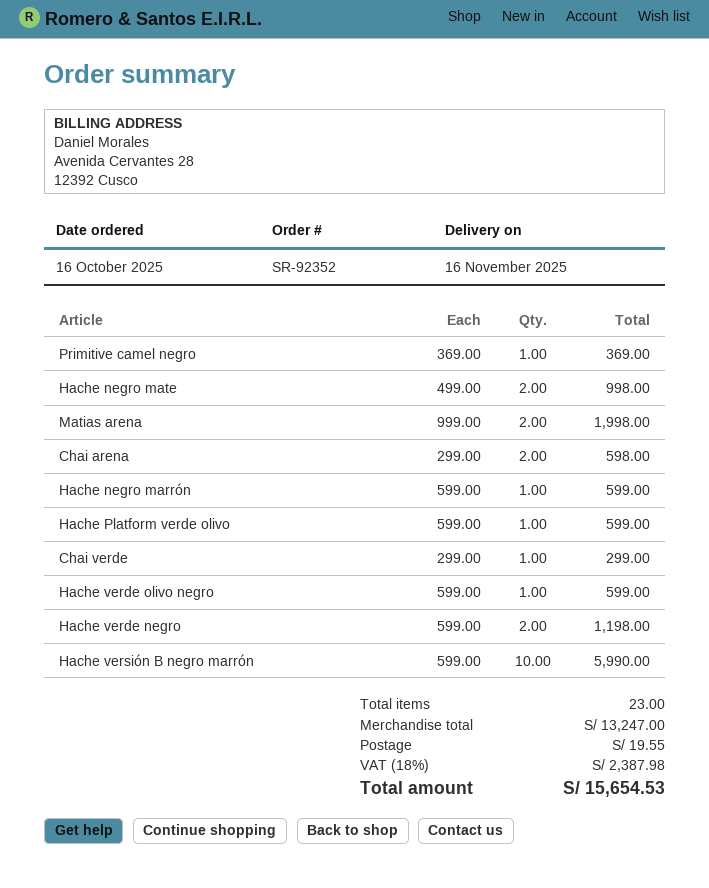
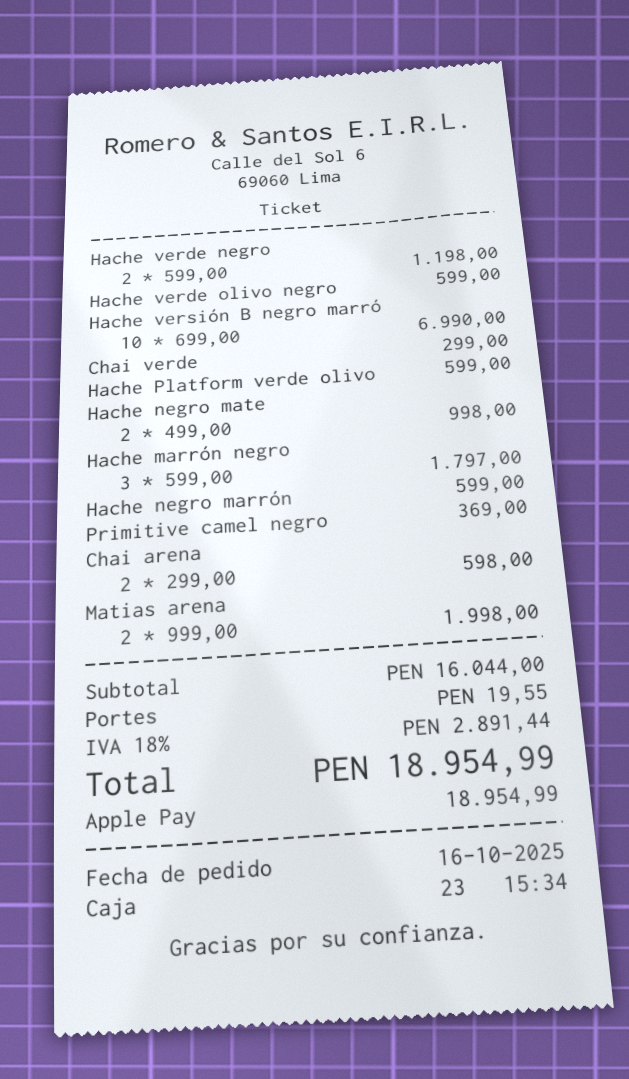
Hache versión B negro marrón: 10 x 599.00 = 5990.00 -> 10 x 699.00 = 6990.00
Hache marrón negro: none -> 3 x 599.00 = 1797.00
subtotal: 13247.00 -> 16044.00
tax: 18% = 2387.98 -> 18% = 2891.44
total: 15654.53 -> 18954.99

